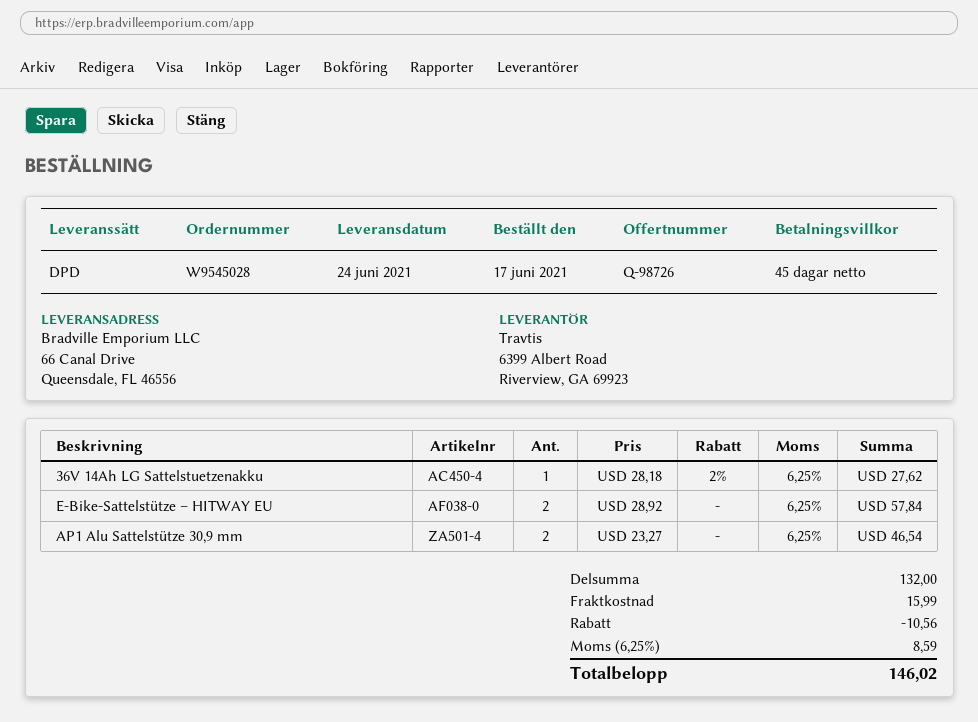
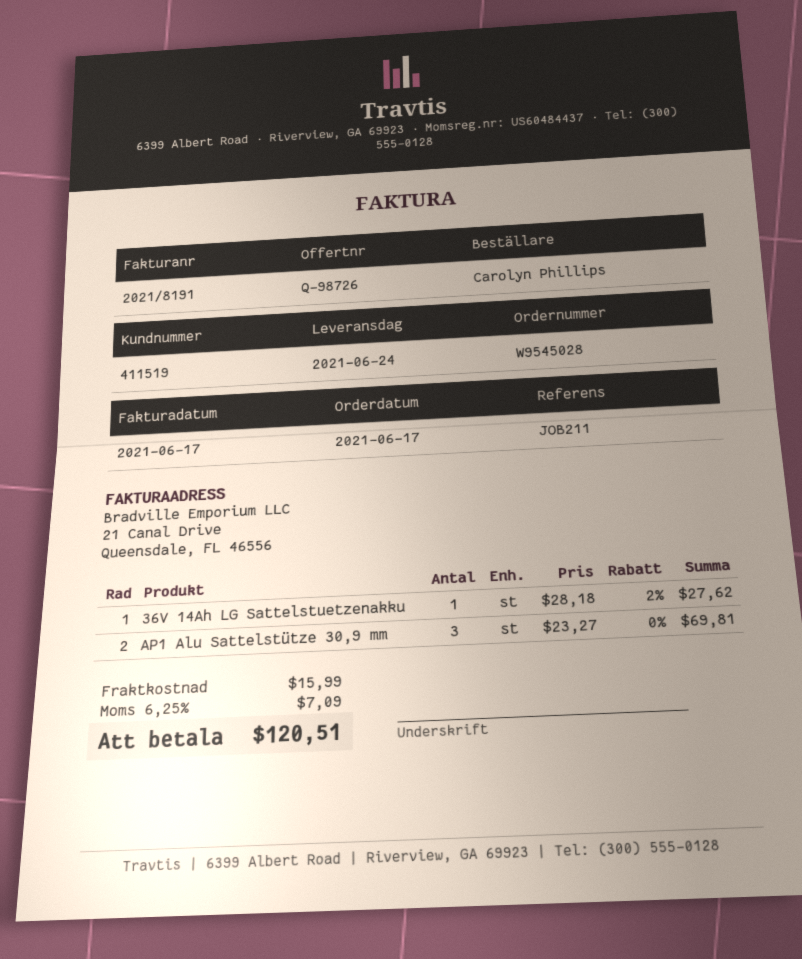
E-Bike-Sattelstütze – HITWAY EU: 2 x 28.92 = 57.84 -> none
AP1 Alu Sattelstütze 30,9 mm: 2 x 23.27 = 46.54 -> 3 x 23.27 = 69.81
discount: 10.56 -> none
tax: 6.25% = 8.59 -> 6.25% = 7.09
total: 146.02 -> 120.51

